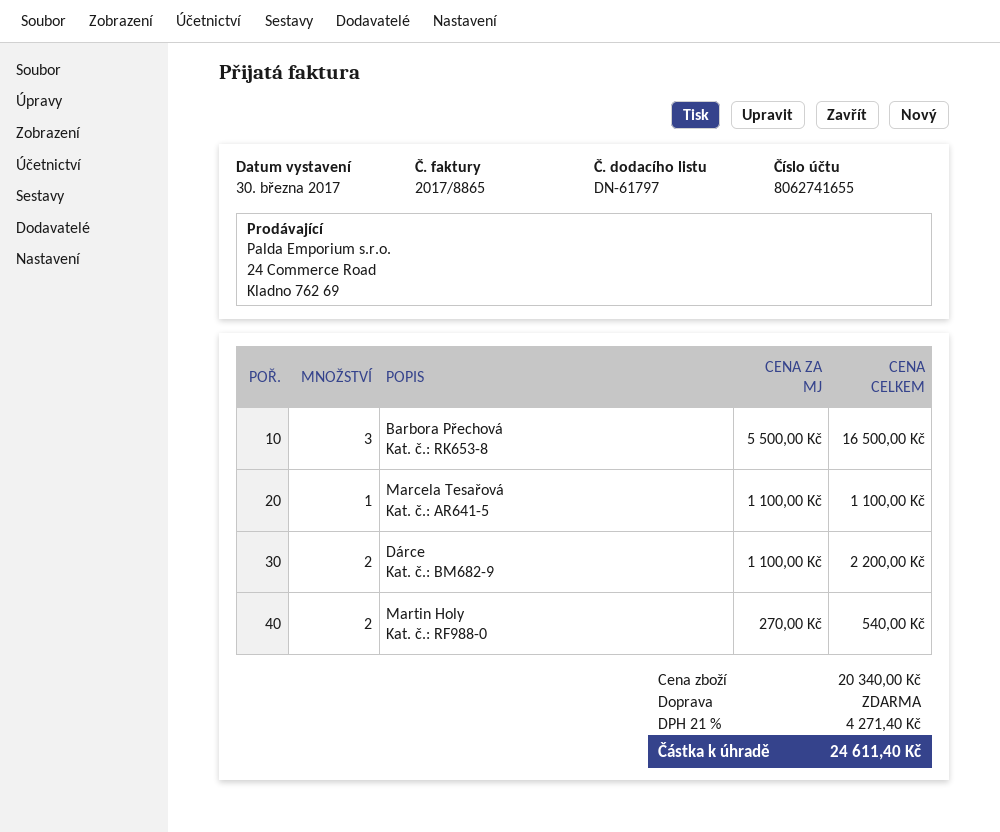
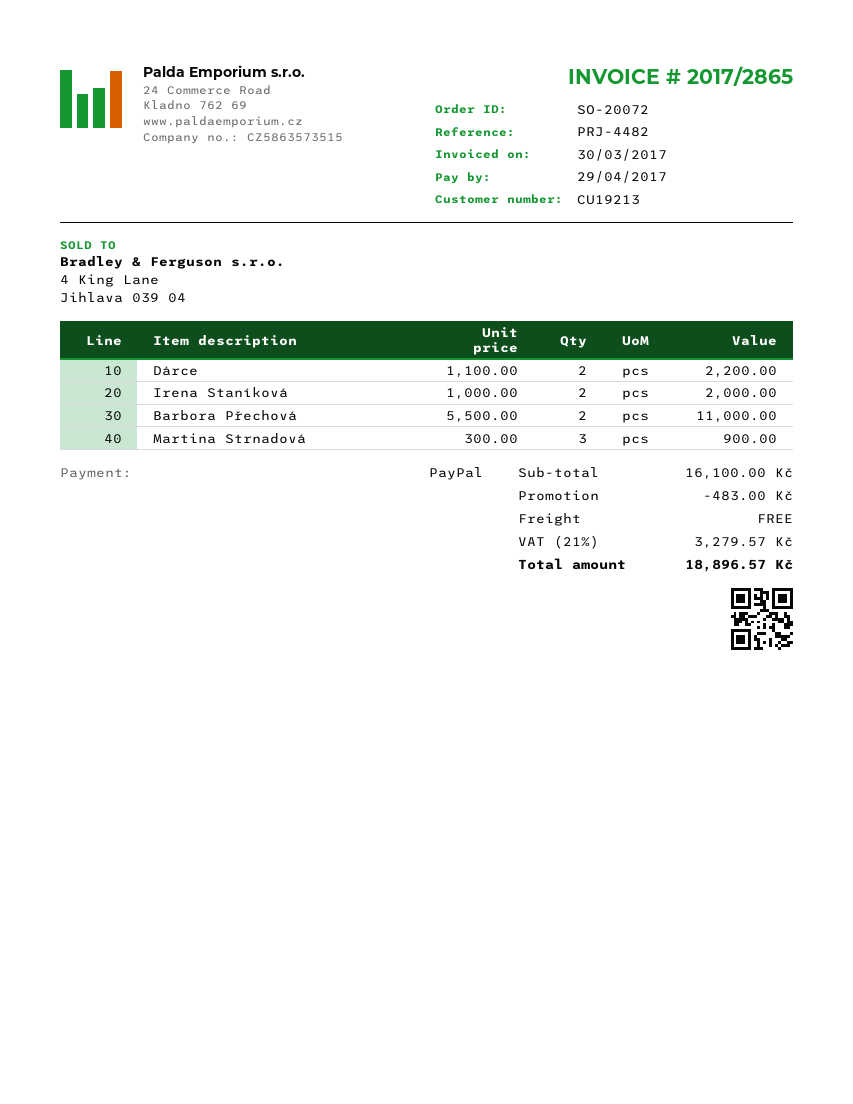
invoice number: 2017/8865 -> 2017/2865
Barbora Přechová: 3 x 5500.00 = 16500.00 -> 2 x 5500.00 = 11000.00
Marcela Tesařová: 1 x 1100.00 = 1100.00 -> none
Martin Holy: 2 x 270.00 = 540.00 -> none
Irena Staníková: none -> 2 x 1000.00 = 2000.00
Martina Strnadová: none -> 3 x 300.00 = 900.00
subtotal: 20340.00 -> 16100.00
discount: none -> 483.00
tax: 21% = 4271.40 -> 21% = 3279.57
total: 24611.40 -> 18896.57

